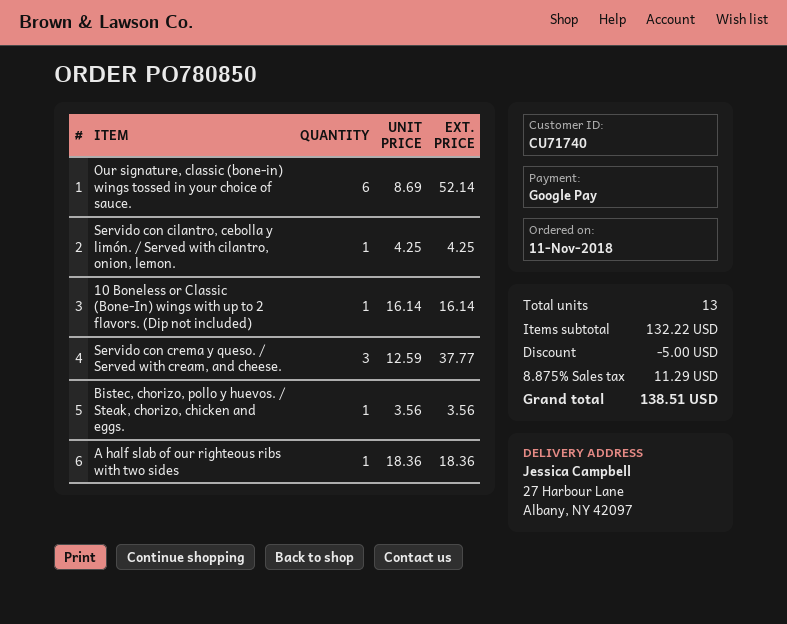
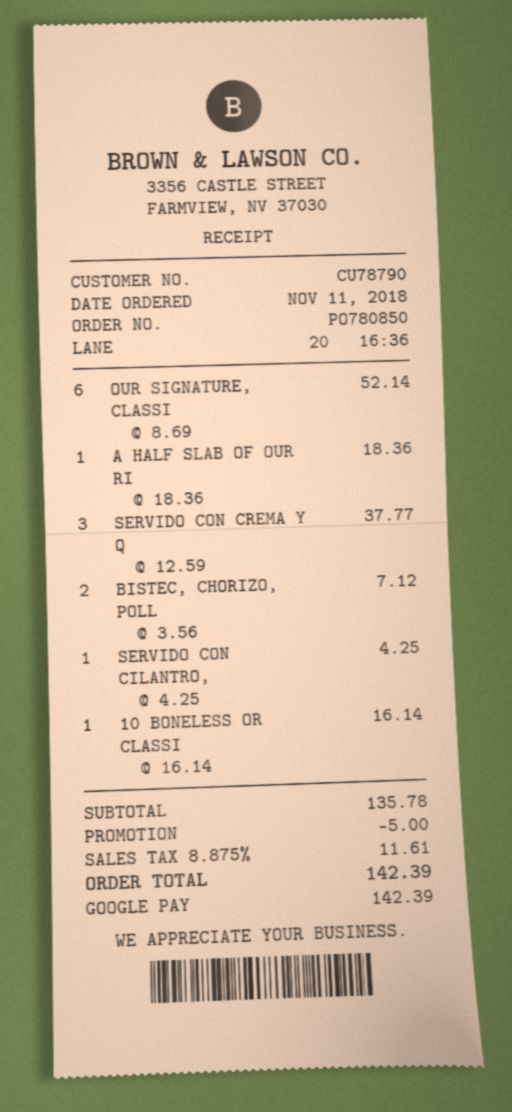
customer number: CU71740 -> CU78790
Bistec, chorizo, pollo y huevos. / Steak, chorizo, chicken and eggs.: 1 x 3.56 = 3.56 -> 2 x 3.56 = 7.12
subtotal: 132.22 -> 135.78
tax: 8.875% = 11.29 -> 8.875% = 11.61
total: 138.51 -> 142.39

